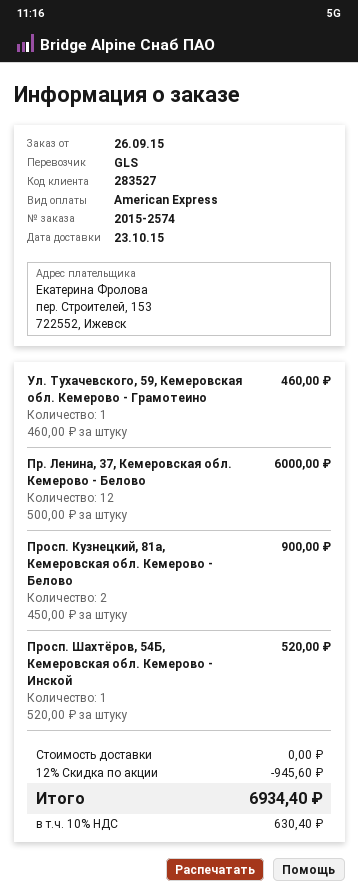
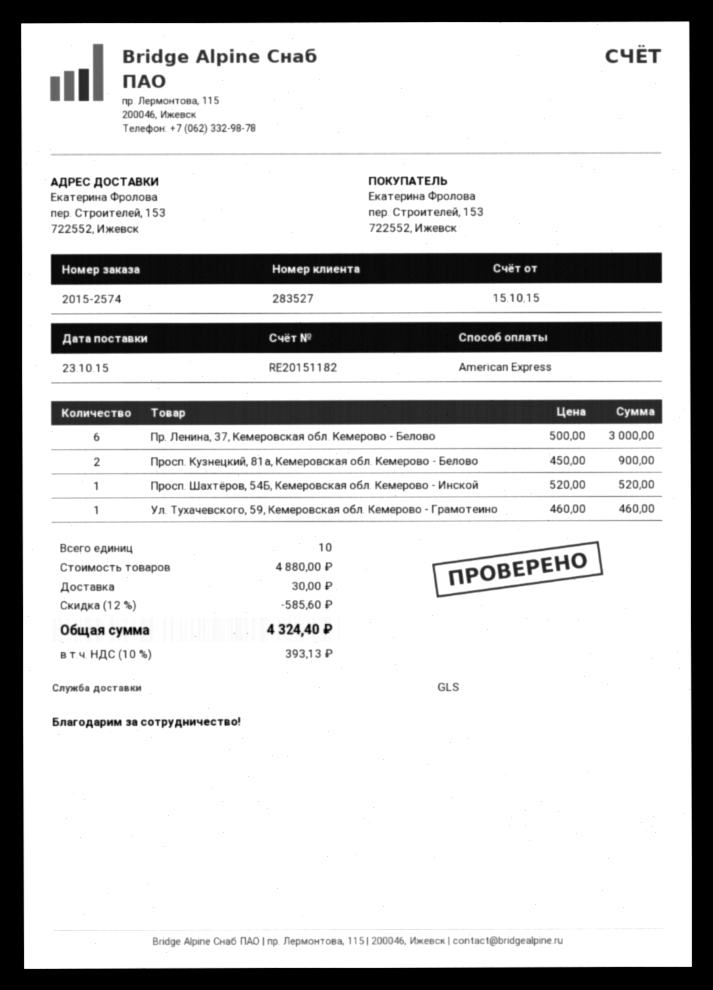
Пр. Ленина, 37, Кемеровская обл. Кемерово - Белово: 12 x 500.00 = 6000.00 -> 6 x 500.00 = 3000.00
discount: 12% = 945.60 -> 12% = 585.60
shipping: 0.00 -> 30.00
tax: 10% = 630.40 -> 10% = 393.13
total: 6934.40 -> 4324.40

